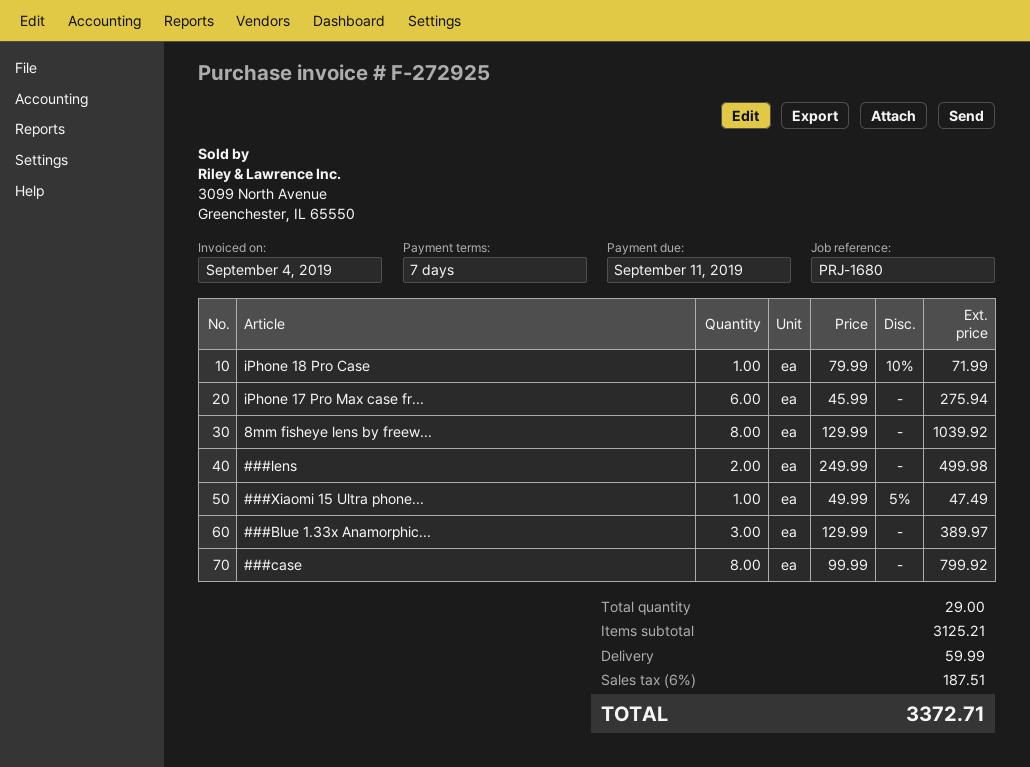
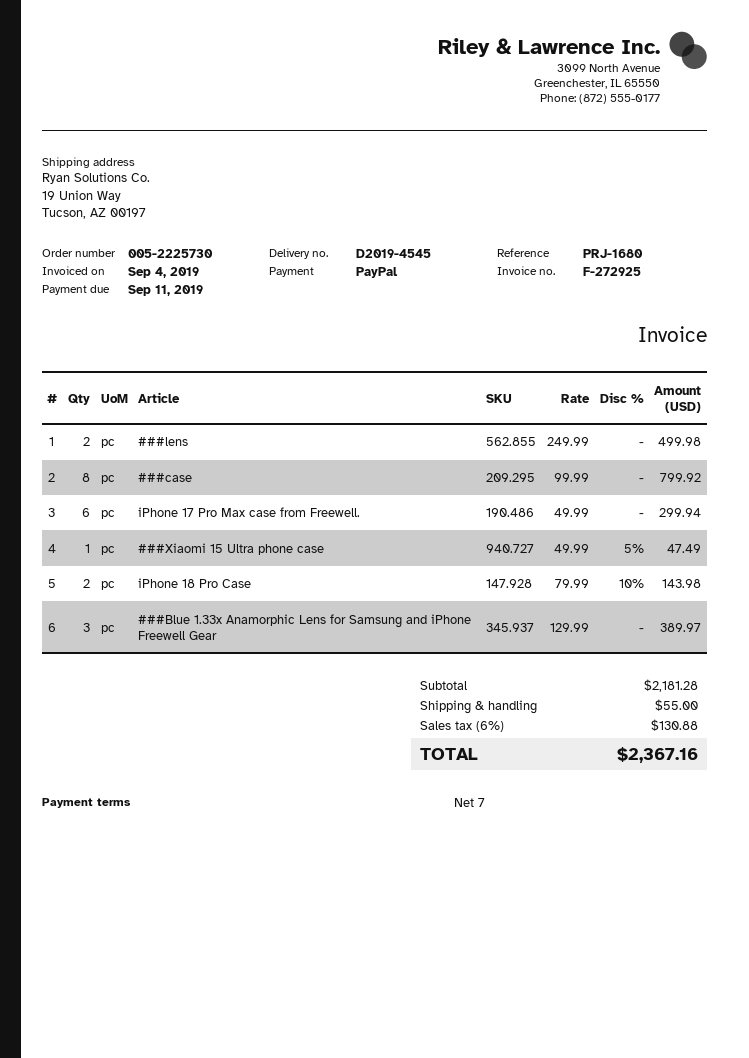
iPhone 18 Pro Case: 1 x 79.99 - 10% = 71.99 -> 2 x 79.99 - 10% = 143.98
iPhone 17 Pro Max case fr...: 6 x 45.99 = 275.94 -> 6 x 49.99 = 299.94
8mm fisheye lens by freew...: 8 x 129.99 = 1039.92 -> none
subtotal: 3125.21 -> 2181.28
shipping: 59.99 -> 55.00
tax: 6% = 187.51 -> 6% = 130.88
total: 3372.71 -> 2367.16

